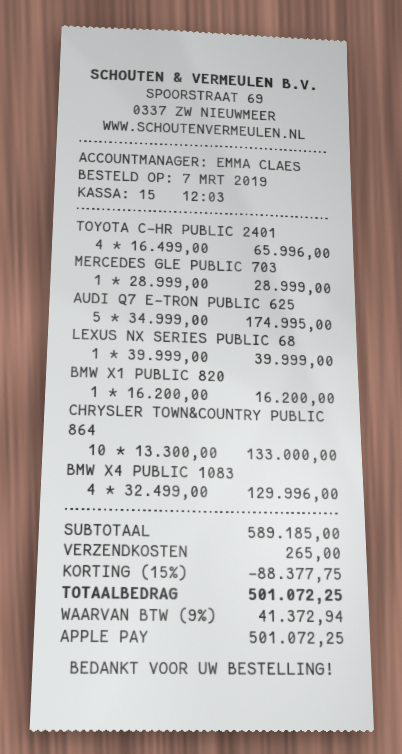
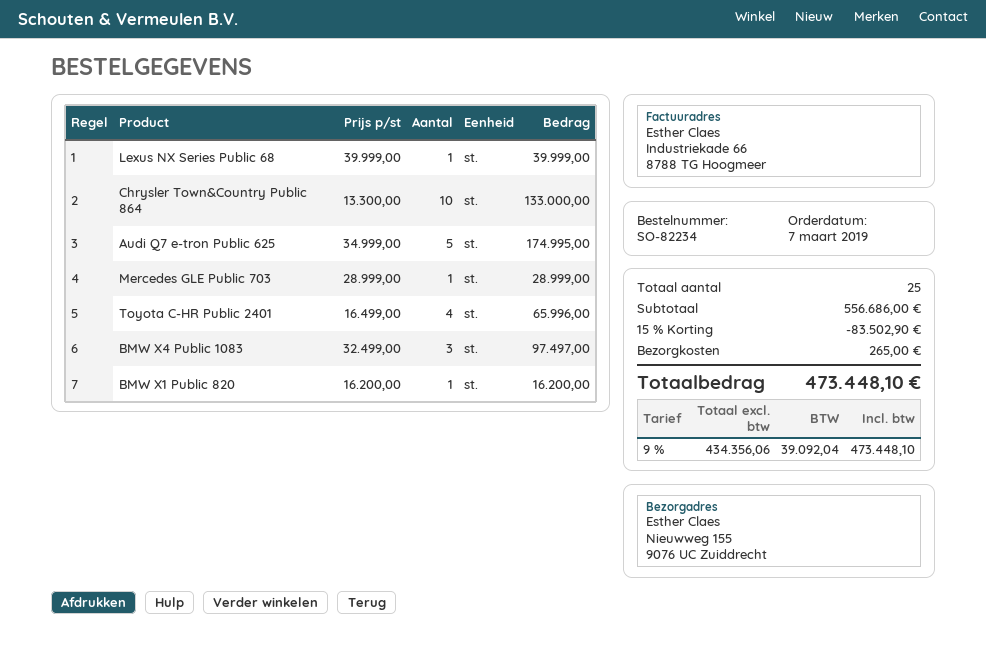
BMW X4 PUBLIC 1083: 4 x 32499.00 = 129996.00 -> 3 x 32499.00 = 97497.00
subtotal: 589185.00 -> 556686.00
discount: 15% = 88377.75 -> 15% = 83502.90
tax: 9% = 41372.94 -> 9% = 39092.04
total: 501072.25 -> 473448.10

